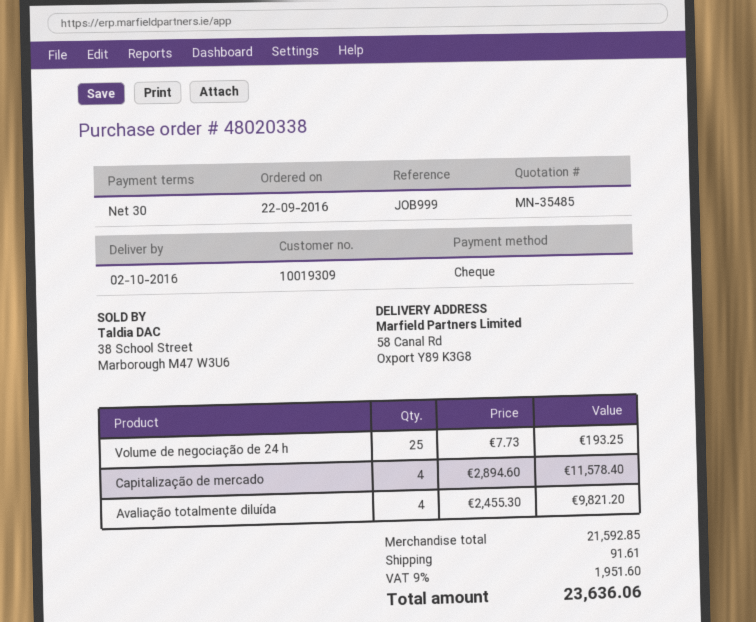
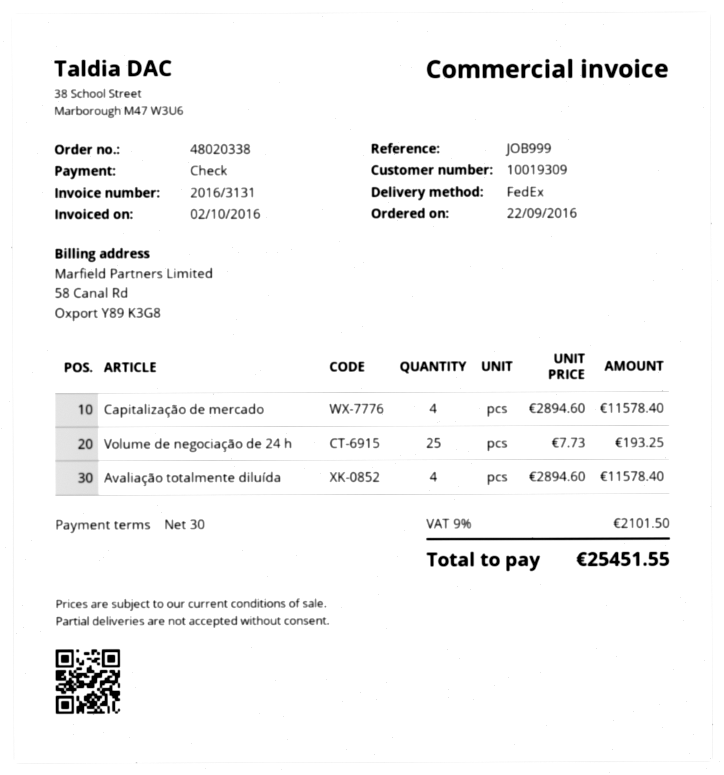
Avaliação totalmente diluída: 4 x 2455.30 = 9821.20 -> 4 x 2894.60 = 11578.40
shipping: 91.61 -> none
tax: 9% = 1951.60 -> 9% = 2101.50
total: 23636.06 -> 25451.55

